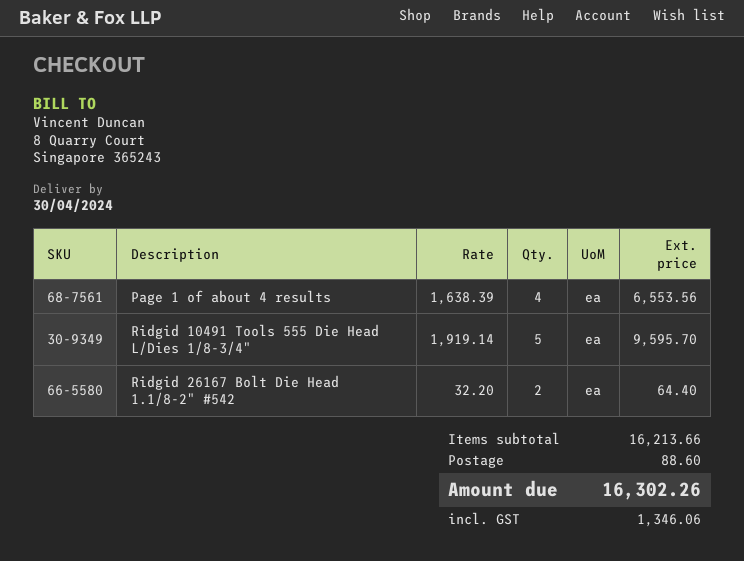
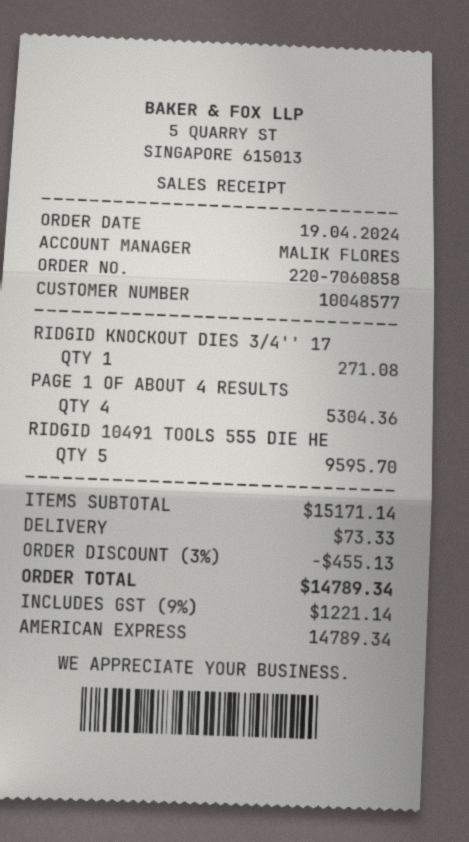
Page 1 of about 4 results: 4 for 6553.56 -> 4 for 5304.36
Ridgid 26167 Bolt Die Head 1.1/8-2" #542: 2 for 64.40 -> none
RIDGID KNOCKOUT DIES 3/4'' 17: none -> 1 for 271.08
subtotal: 16213.66 -> 15171.14
discount: none -> 3% = 455.13
shipping: 88.60 -> 73.33
tax: 1346.06 -> 1221.14
total: 16302.26 -> 14789.34

